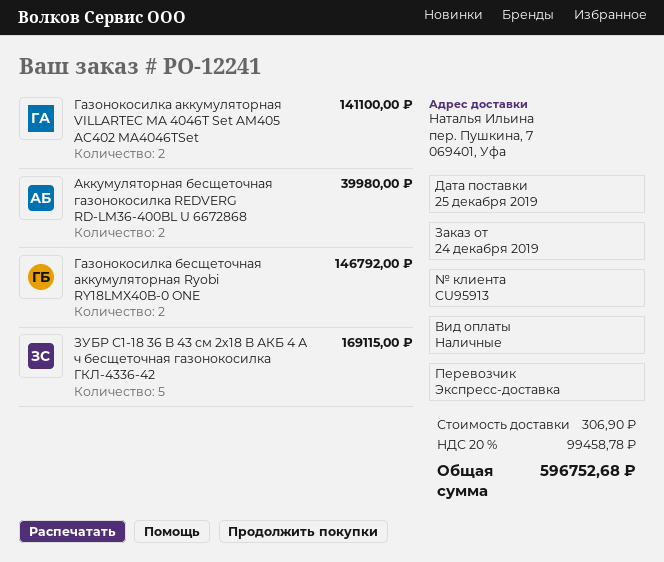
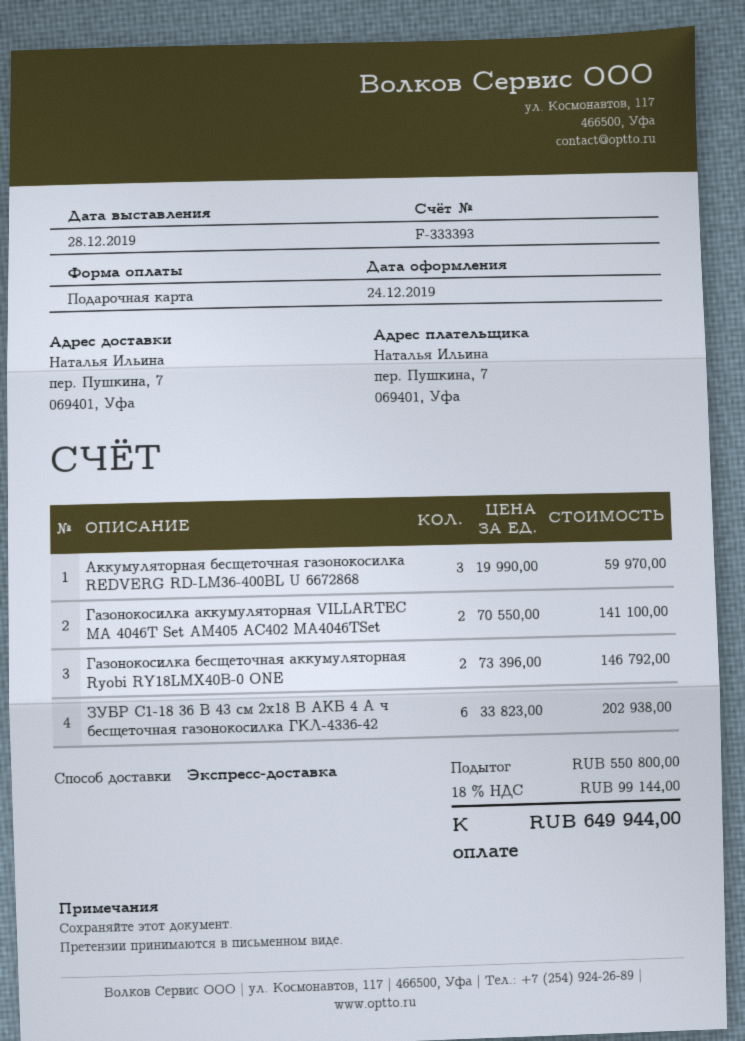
payment method: cash -> gift card
Аккумуляторная бесщеточная газонокосилка REDVERG RD-LM36-400BL U 6672868: 2 for 39980.00 -> 3 for 59970.00
ЗУБР С1-18 36 В 43 см 2х18 В АКБ 4 А ч бесщеточная газонокосилка ГКЛ-4336-42: 5 for 169115.00 -> 6 for 202938.00
shipping: 306.90 -> none
tax: 20% = 99458.78 -> 18% = 99144.00
total: 596752.68 -> 649944.00

